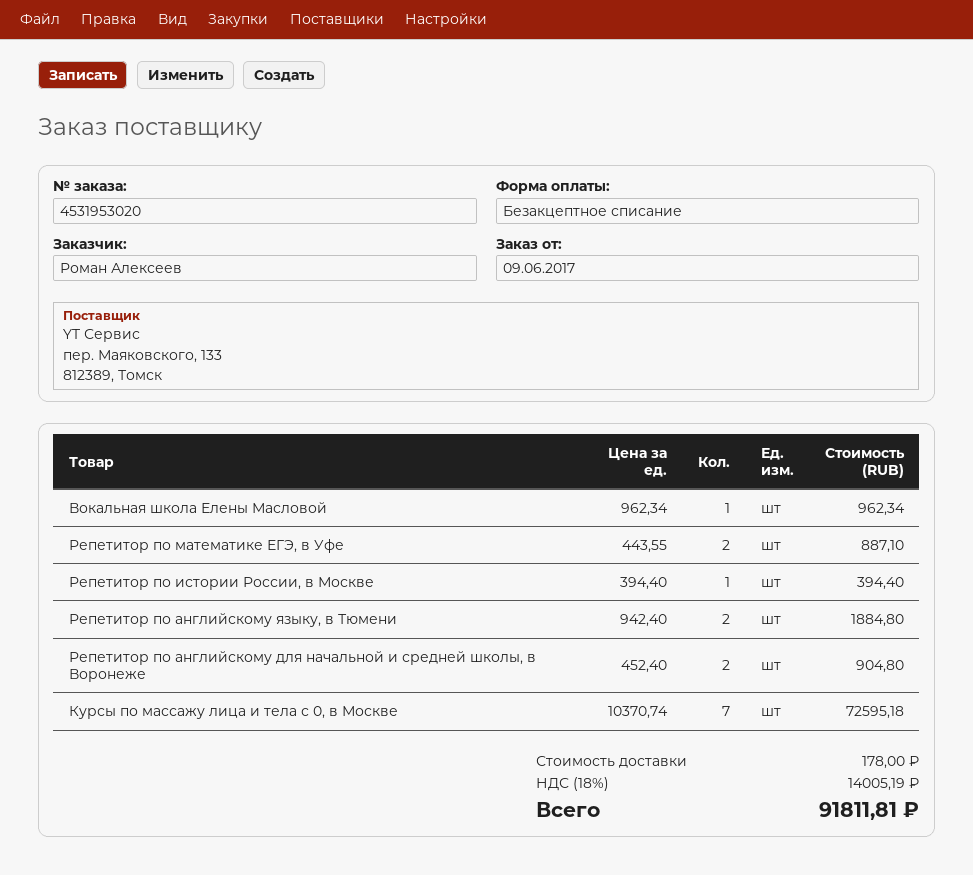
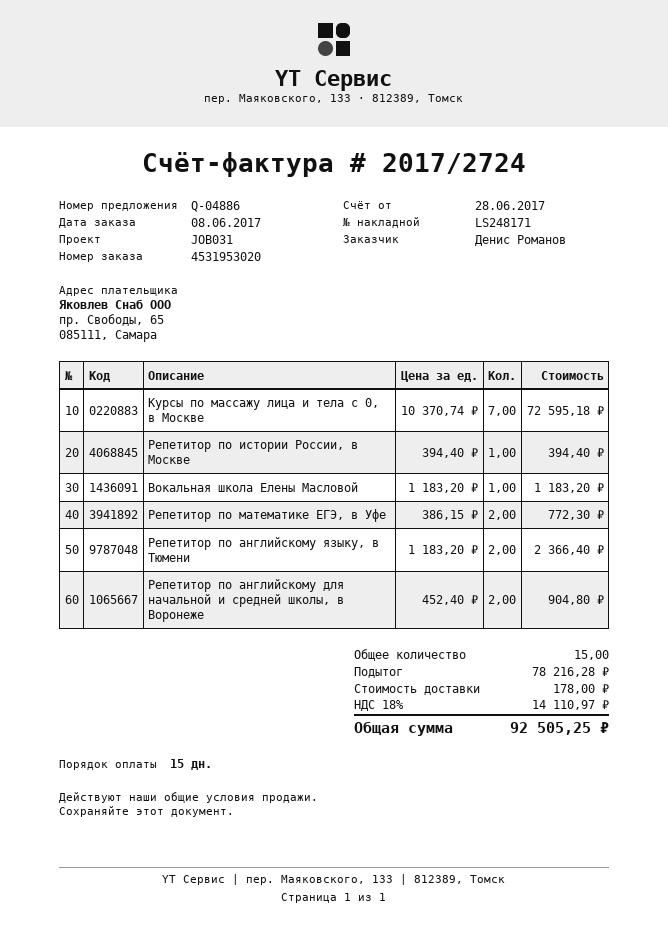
order date: 2017-06-09 -> 2017-06-08
ordered by: Роман Алексеев -> Денис Романов
Вокальная школа Елены Масловой: 1 x 962.34 = 962.34 -> 1 x 1183.20 = 1183.20
Репетитор по математике ЕГЭ, в Уфе: 2 x 443.55 = 887.10 -> 2 x 386.15 = 772.30
Репетитор по английскому языку, в Тюмени: 2 x 942.40 = 1884.80 -> 2 x 1183.20 = 2366.40
tax: 18% = 14005.19 -> 18% = 14110.97
total: 91811.81 -> 92505.25

